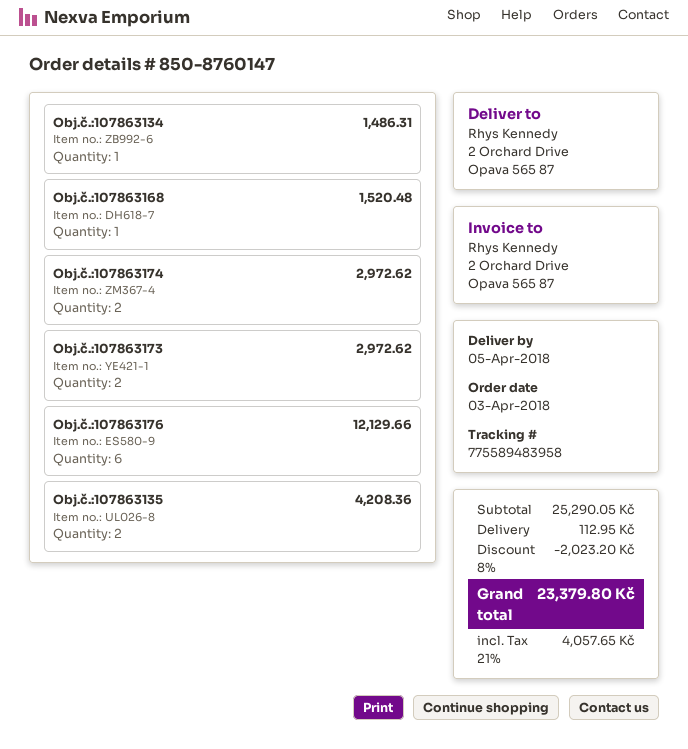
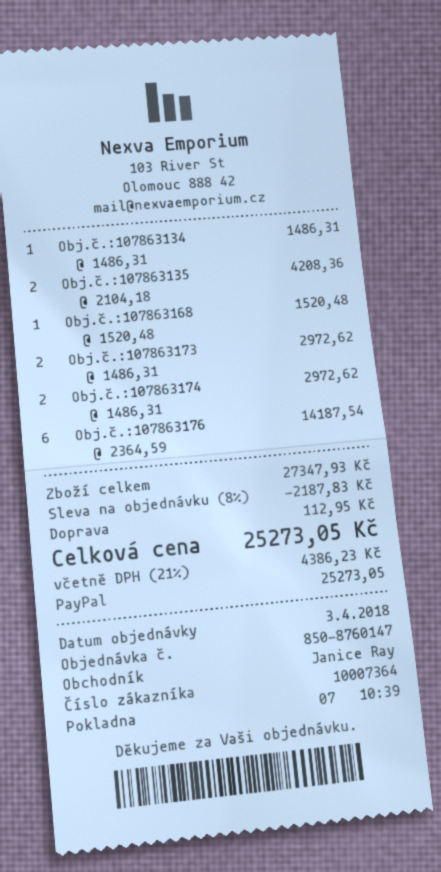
Obj.č.:107863176: 6 for 12129.66 -> 6 for 14187.54
subtotal: 25290.05 -> 27347.93
discount: 8% = 2023.20 -> 8% = 2187.83
tax: 21% = 4057.65 -> 21% = 4386.23
total: 23379.80 -> 25273.05

